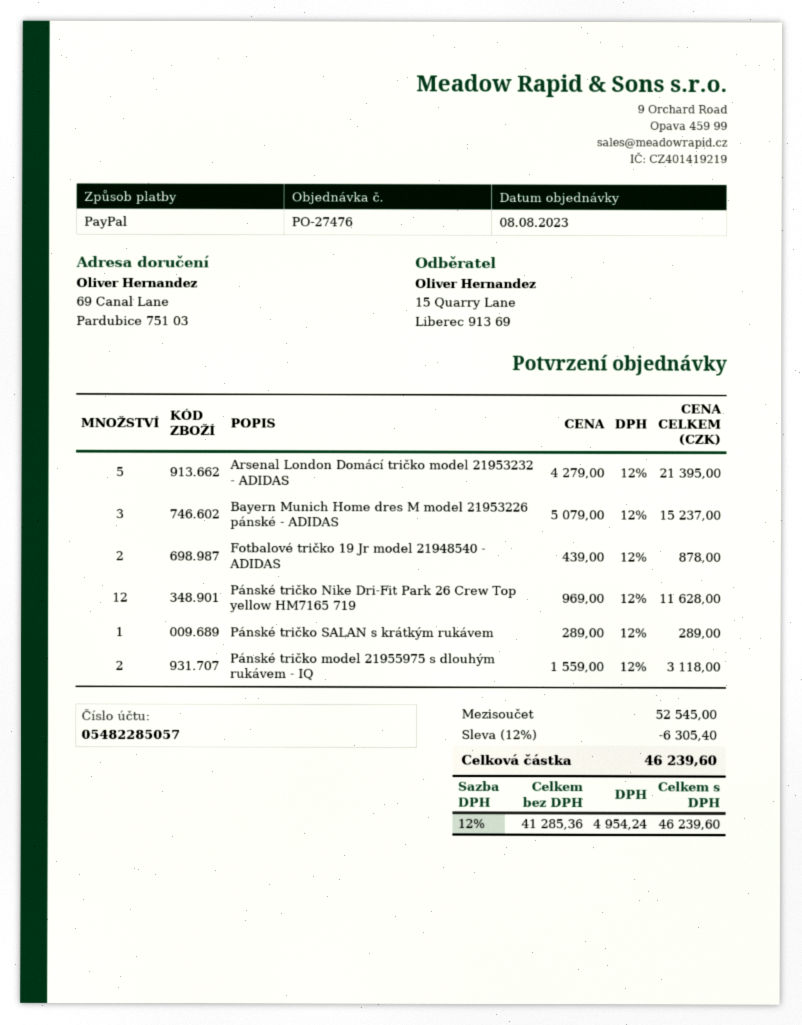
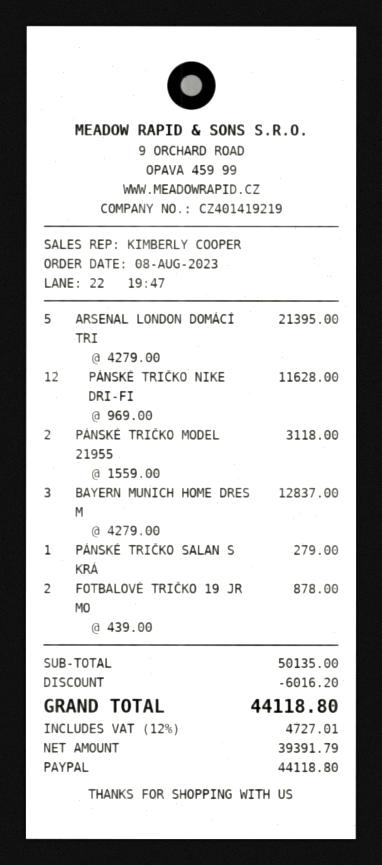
Bayern Munich Home dres M model 21953226 pánské - ADIDAS: 3 x 5079.00 = 15237.00 -> 3 x 4279.00 = 12837.00
Pánské tričko SALAN s krátkým rukávem: 1 x 289.00 = 289.00 -> 1 x 279.00 = 279.00
subtotal: 52545.00 -> 50135.00
discount: 6305.40 -> 6016.20
net: 41285.36 -> 39391.79
tax: 12% = 4954.24 -> 12% = 4727.01
total: 46239.60 -> 44118.80

